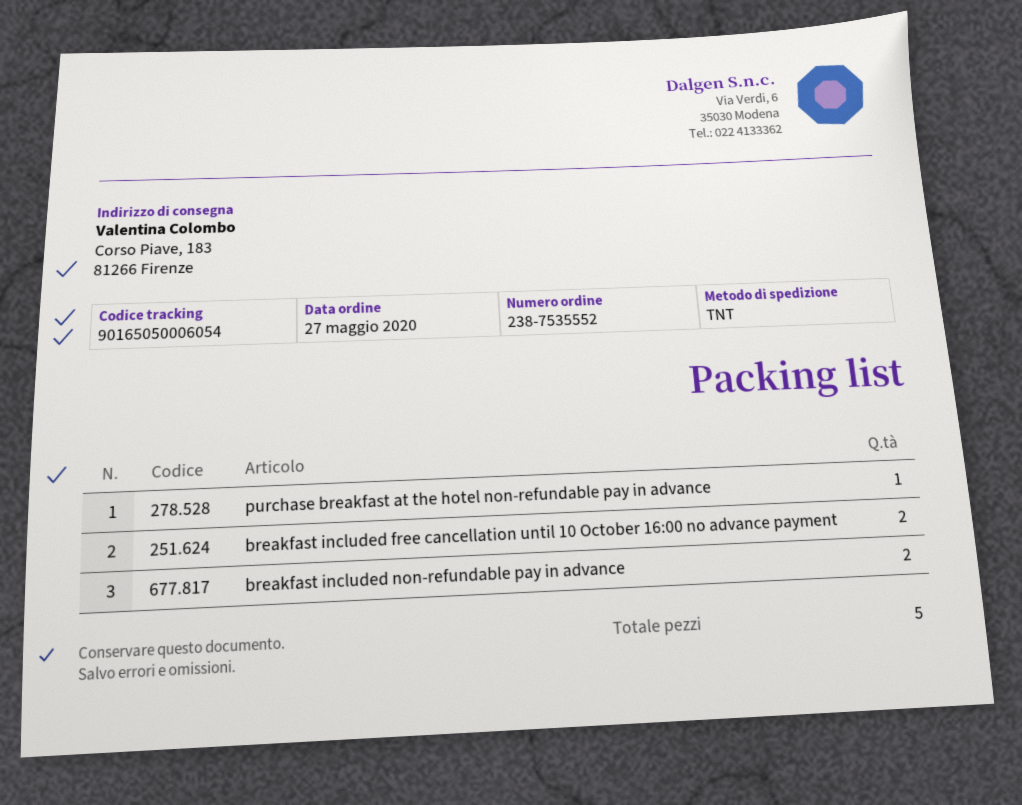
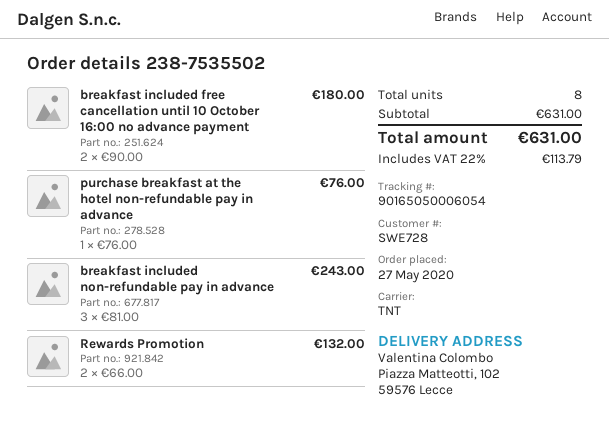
order number: 238-7535552 -> 238-7535502
ship to: Corso Piave, 183, 81266 Firenze -> Piazza Matteotti, 102, 59576 Lecce
breakfast included non-refundable pay in advance: 2 -> 3
Rewards Promotion: none -> 2
total quantity: 5 -> 8

